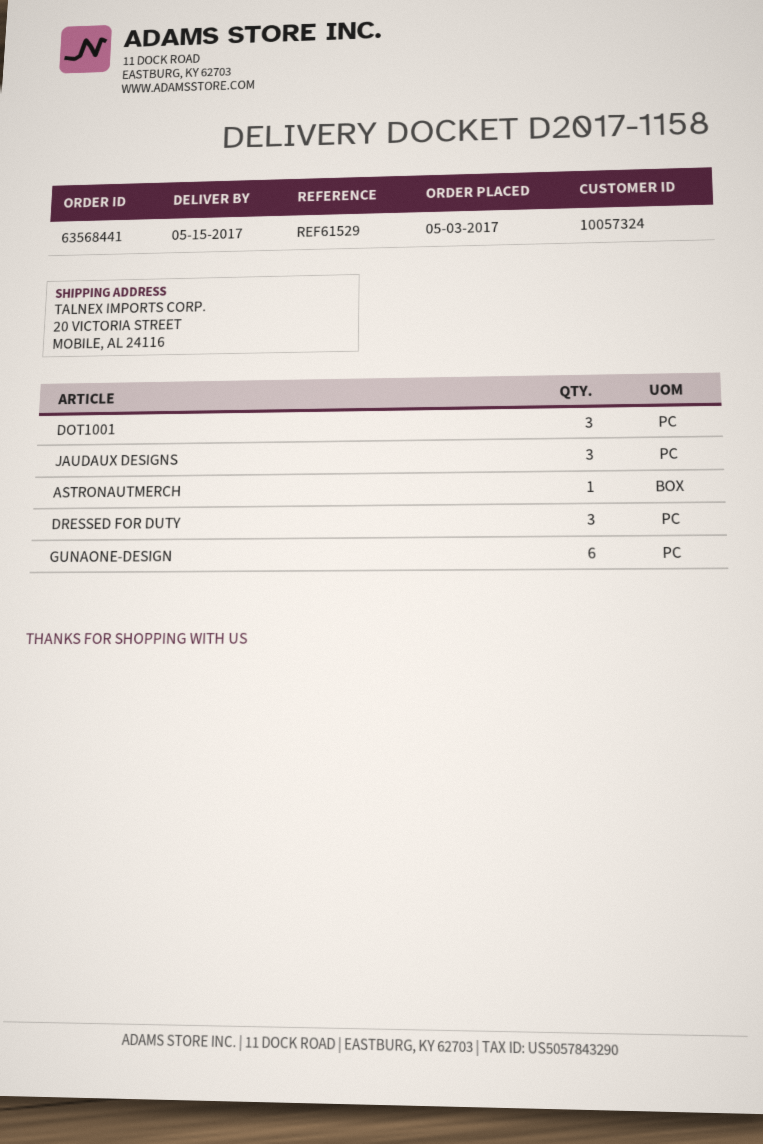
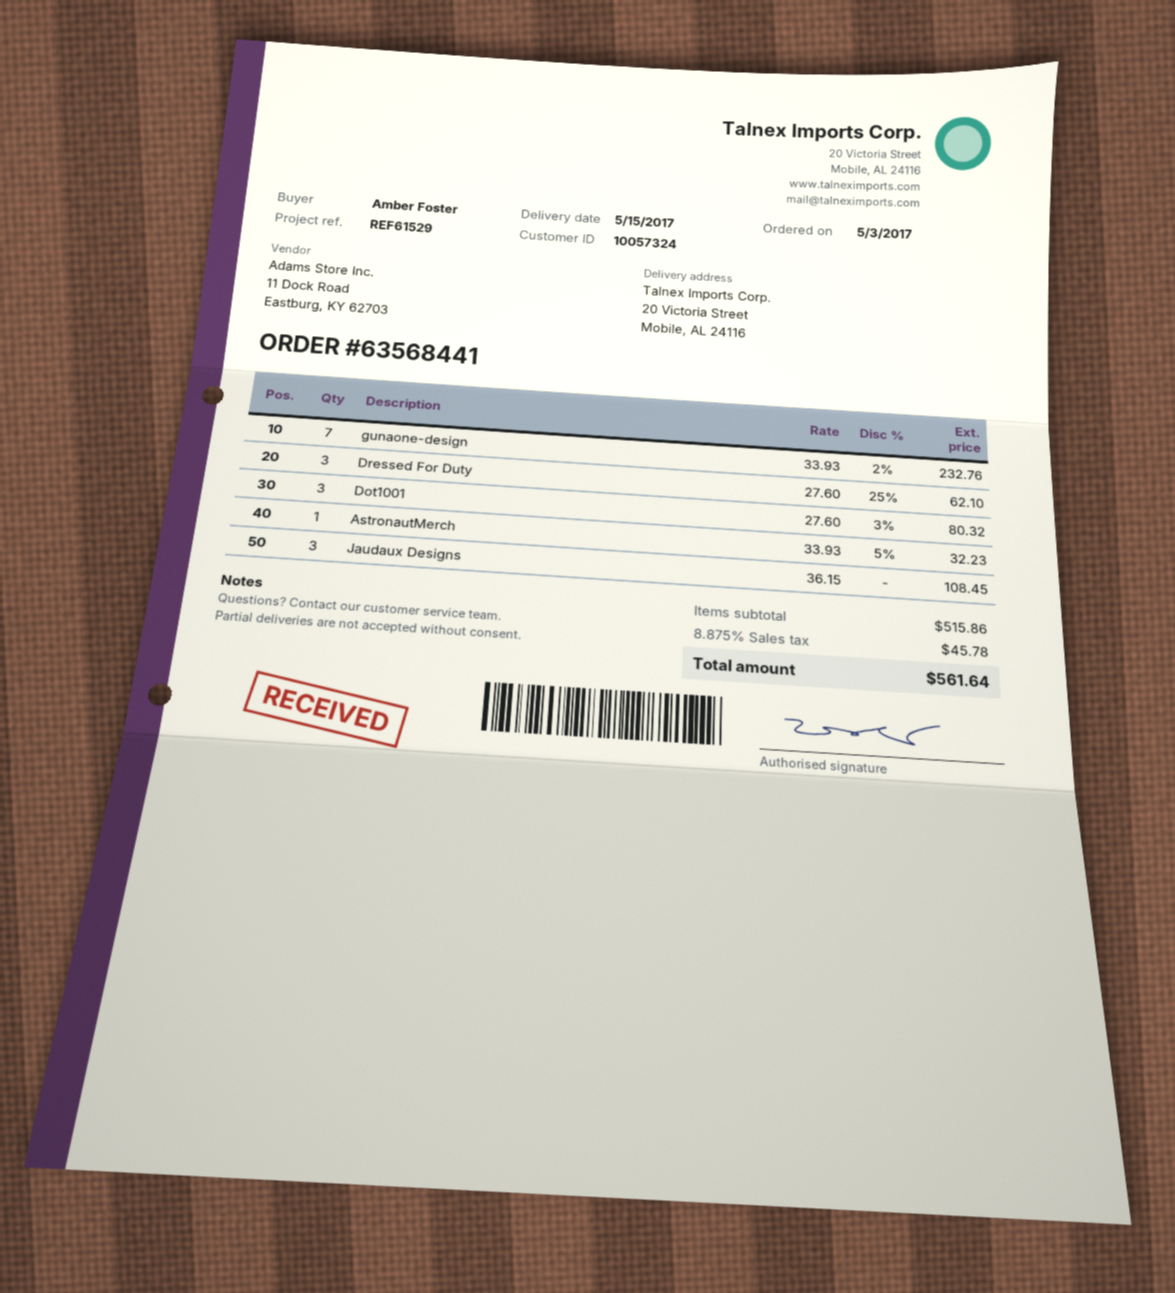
GUNAONE-DESIGN: 6 -> 7

